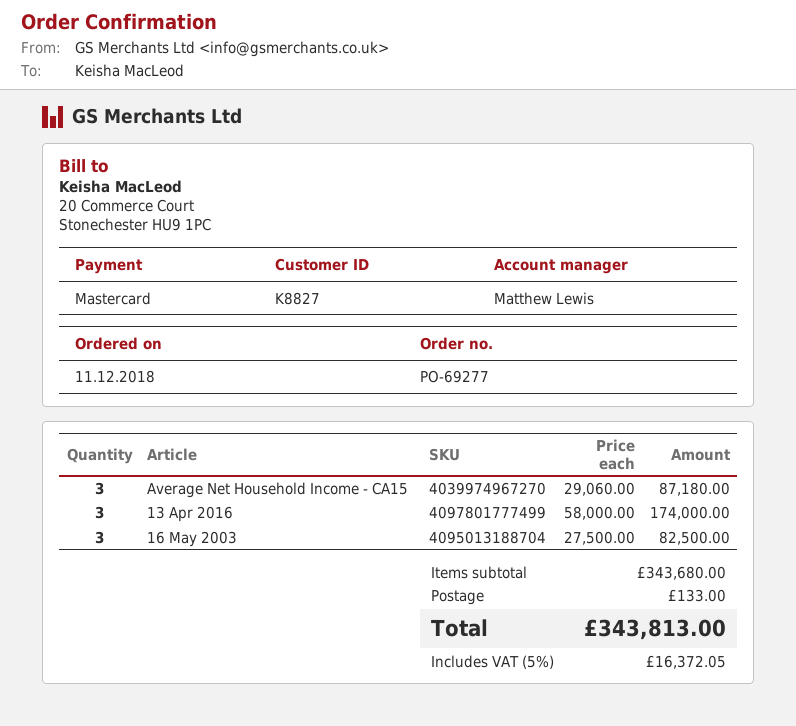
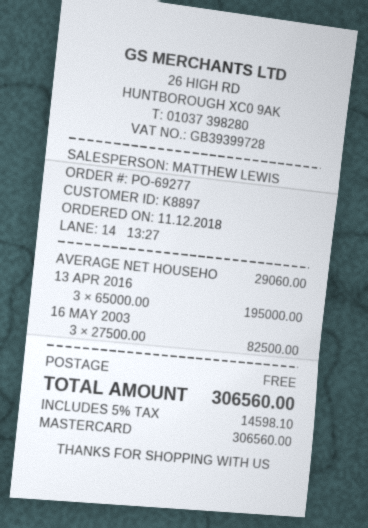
customer number: K8827 -> K8897
Average Net Household Income - CA15: 3 x 29060.00 = 87180.00 -> 1 x 29060.00 = 29060.00
13 Apr 2016: 3 x 58000.00 = 174000.00 -> 3 x 65000.00 = 195000.00
shipping: 133.00 -> 0.00
tax: 5% = 16372.05 -> 5% = 14598.10
total: 343813.00 -> 306560.00

